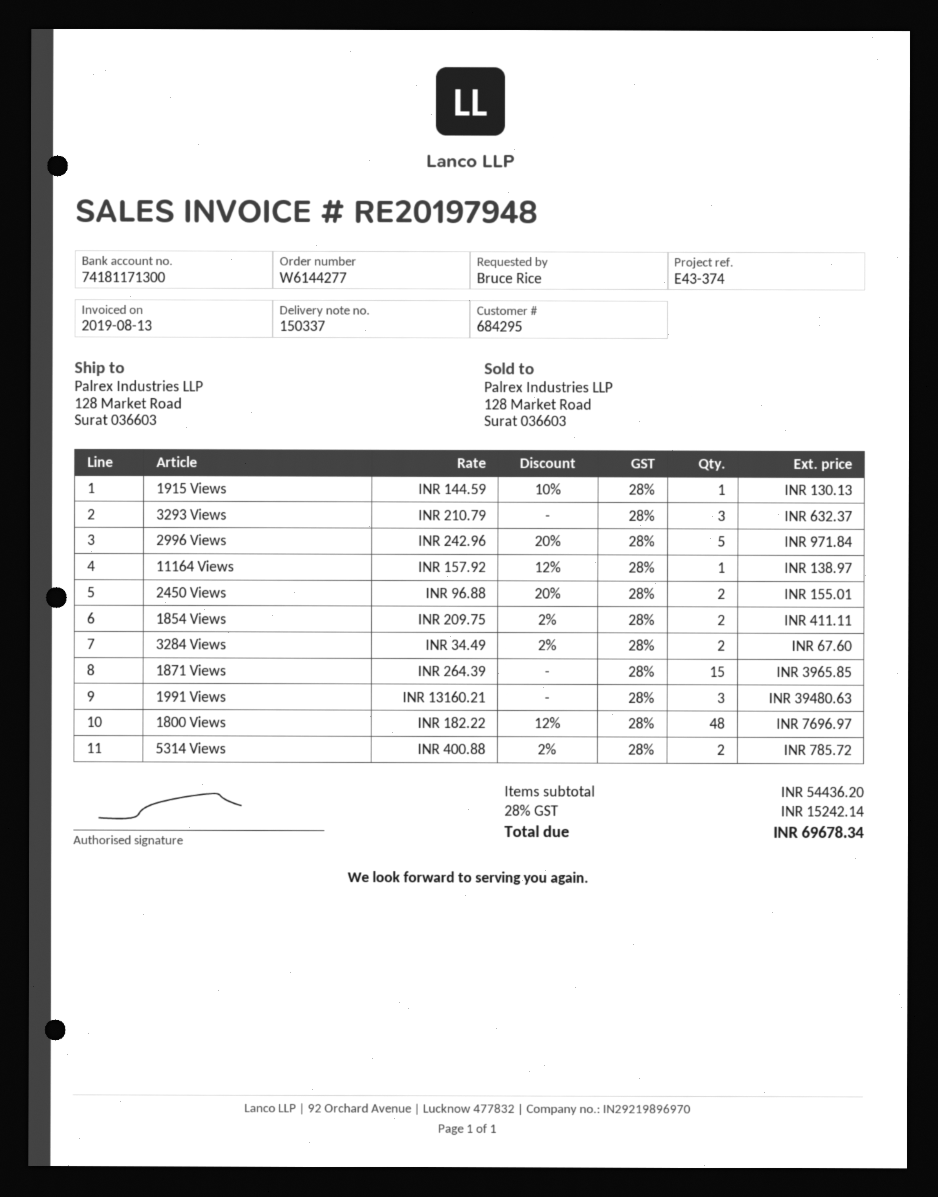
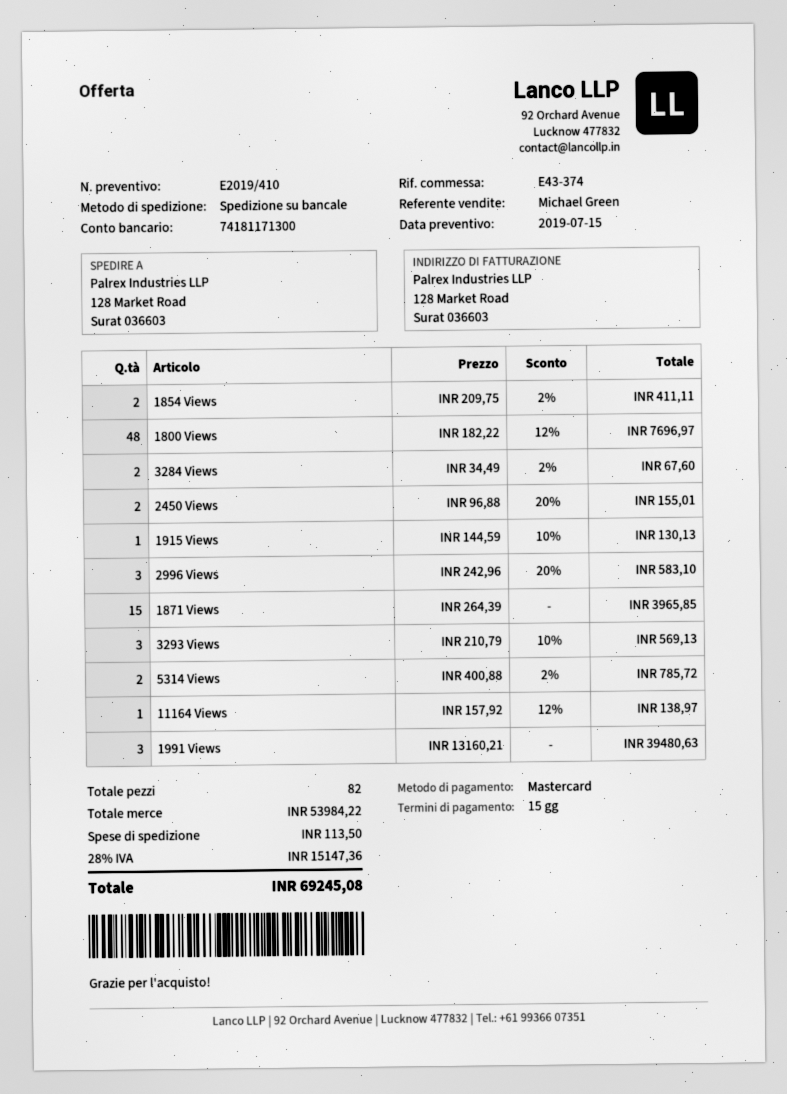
3293 Views: 3 x 210.79 = 632.37 -> 3 x 210.79 - 10% = 569.13
2996 Views: 5 x 242.96 - 20% = 971.84 -> 3 x 242.96 - 20% = 583.10
subtotal: 54436.20 -> 53984.22
shipping: none -> 113.50
tax: 28% = 15242.14 -> 28% = 15147.36
total: 69678.34 -> 69245.08

